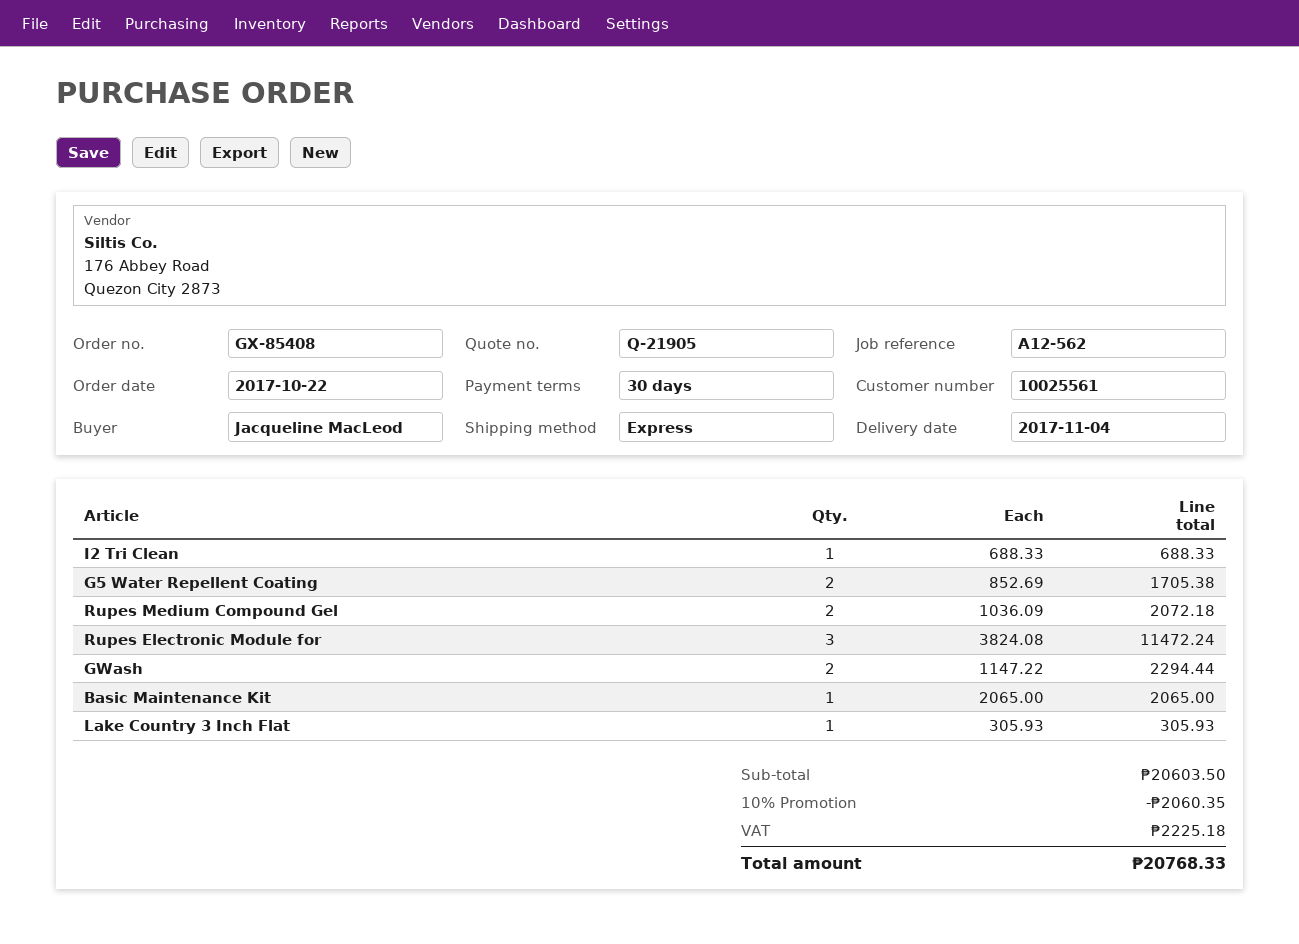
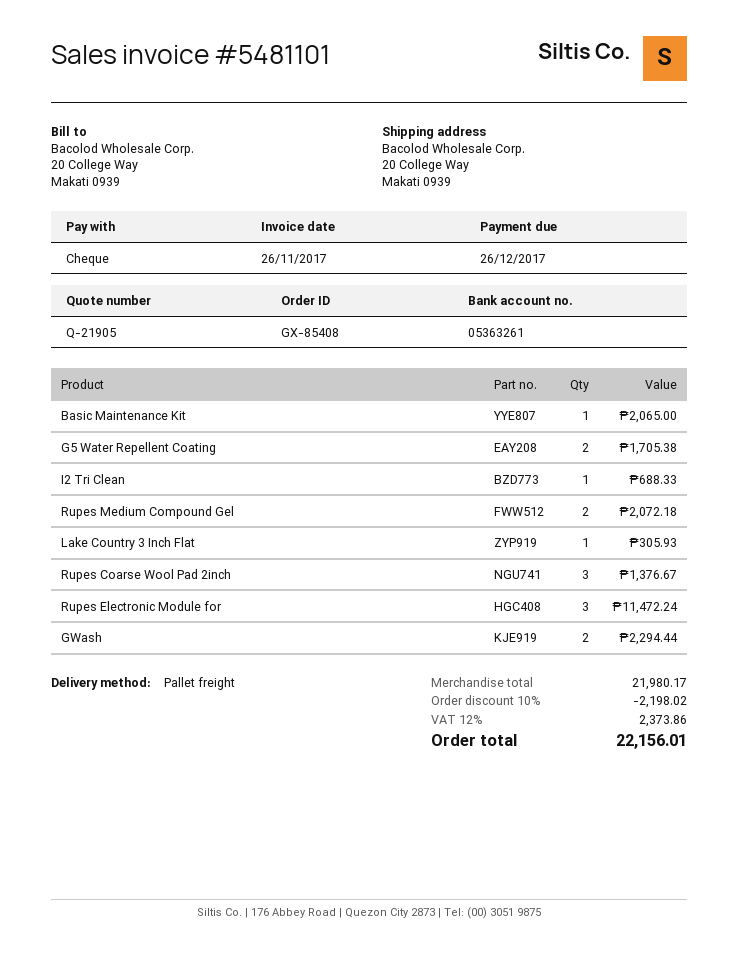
shipping method: express -> pallet freight
Rupes Coarse Wool Pad 2inch: none -> 3 for 1376.67
subtotal: 20603.50 -> 21980.17
discount: 10% = 2060.35 -> 10% = 2198.02
tax: 2225.18 -> 2373.86
total: 20768.33 -> 22156.01

